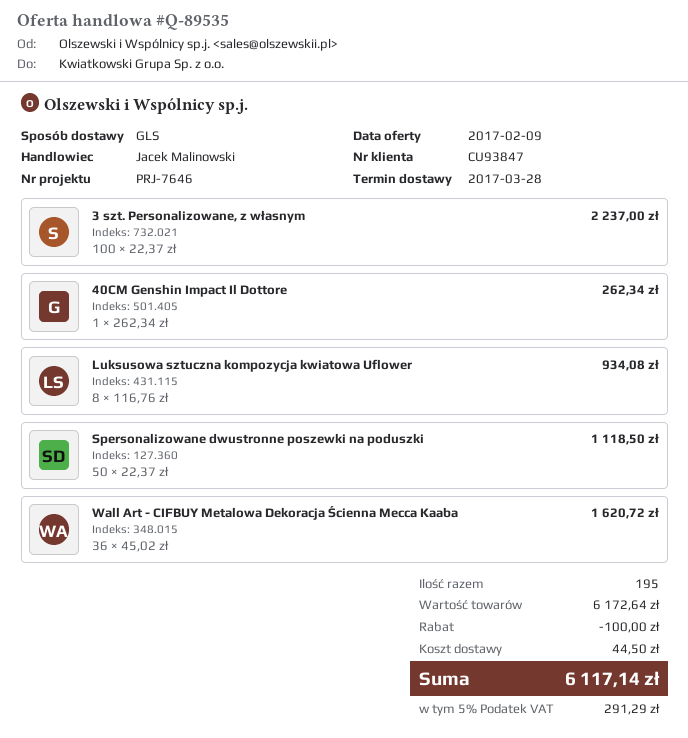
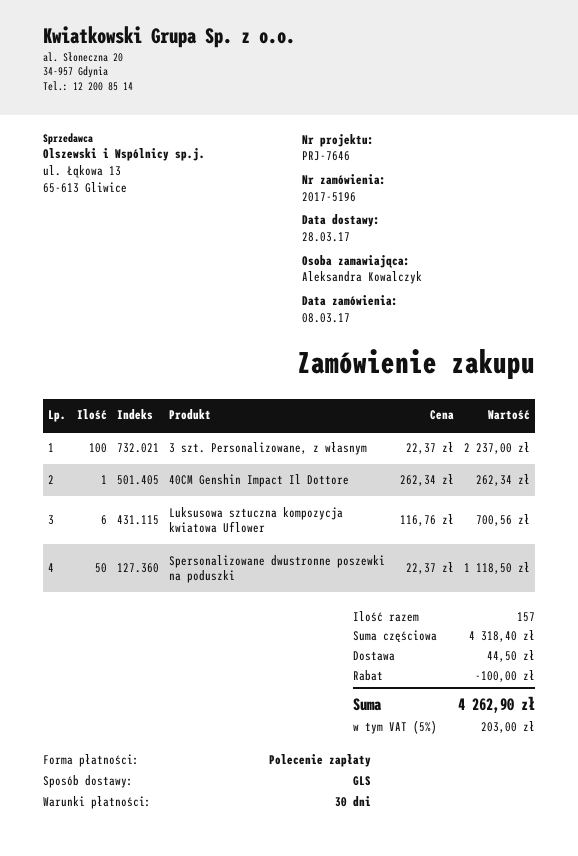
Luksusowa sztuczna kompozycja kwiatowa Uflower: 8 x 116.76 = 934.08 -> 6 x 116.76 = 700.56
Wall Art - CIFBUY Metalowa Dekoracja Ścienna Mecca Kaaba: 36 x 45.02 = 1620.72 -> none
total quantity: 195 -> 157
subtotal: 6172.64 -> 4318.40
tax: 5% = 291.29 -> 5% = 203.00
total: 6117.14 -> 4262.90

